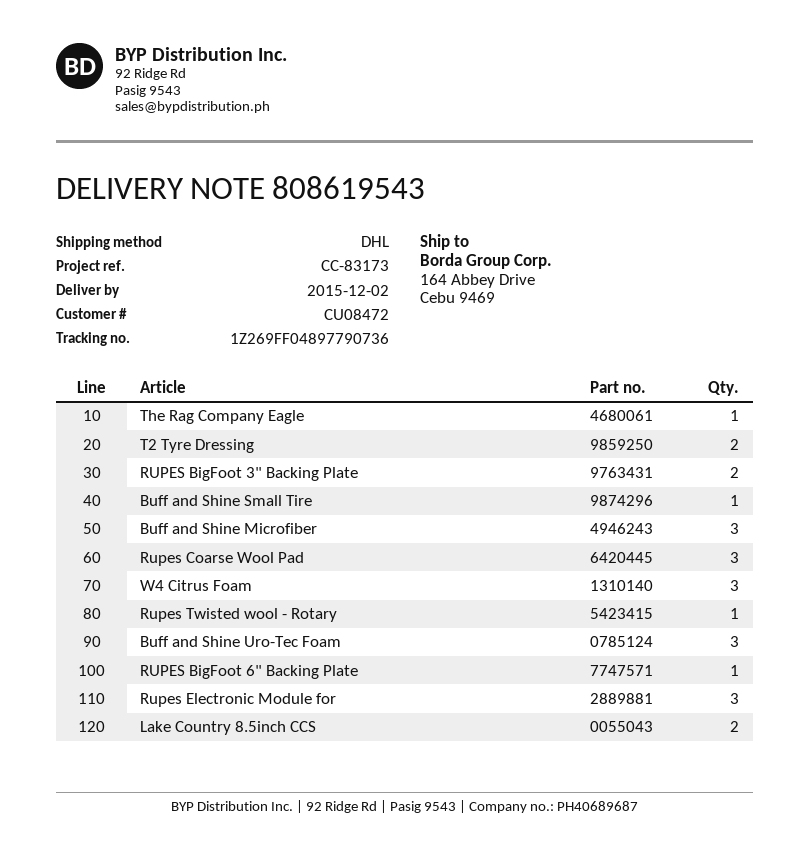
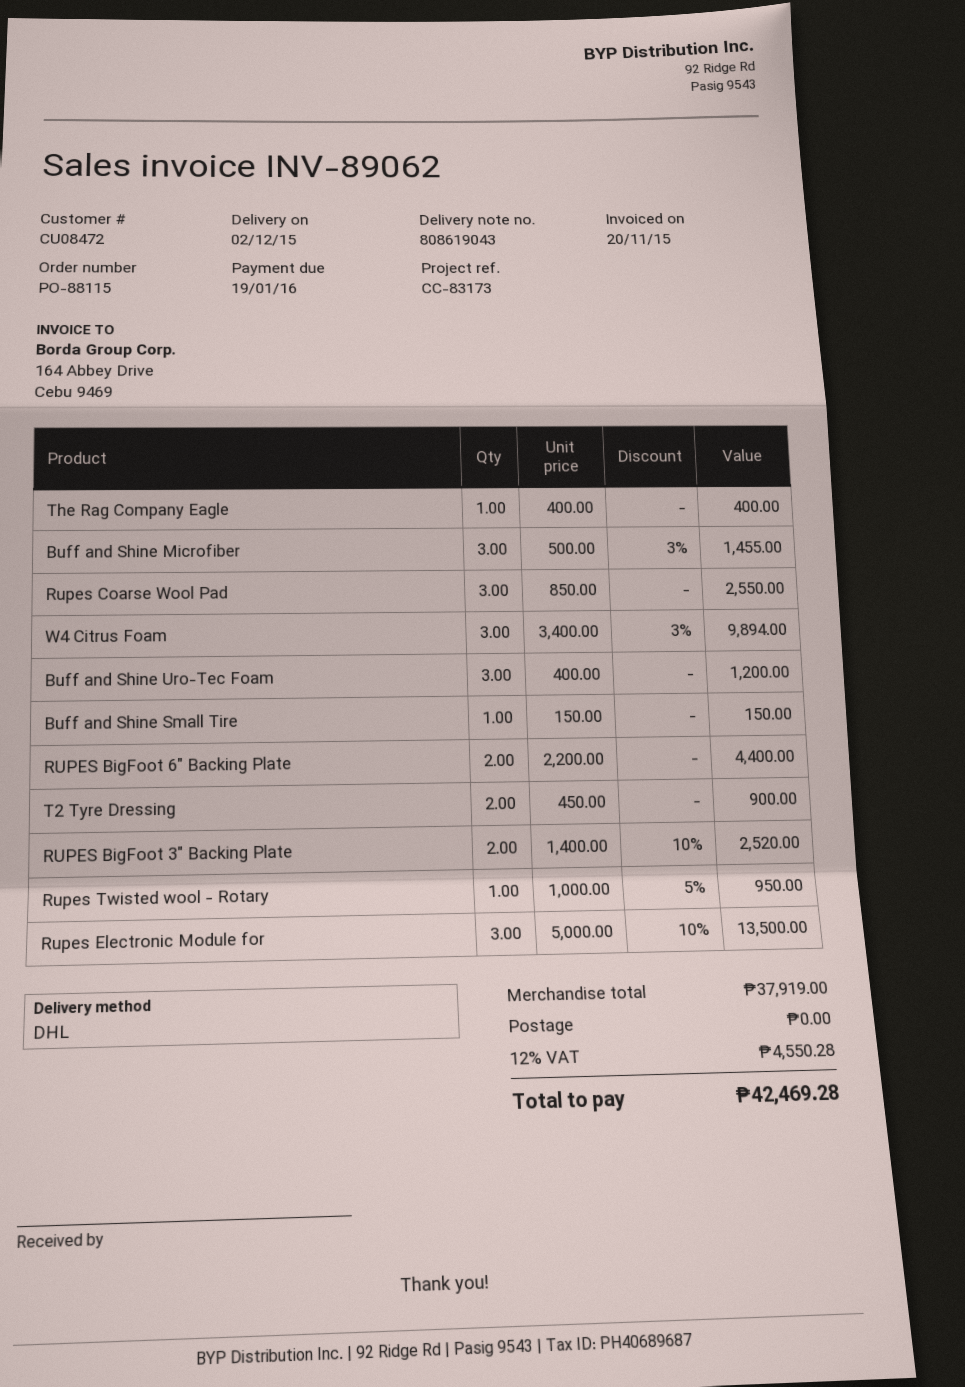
delivery note number: 808619543 -> 808619043
RUPES BigFoot 6" Backing Plate: 1 -> 2
Lake Country 8.5inch CCS: 2 -> none

